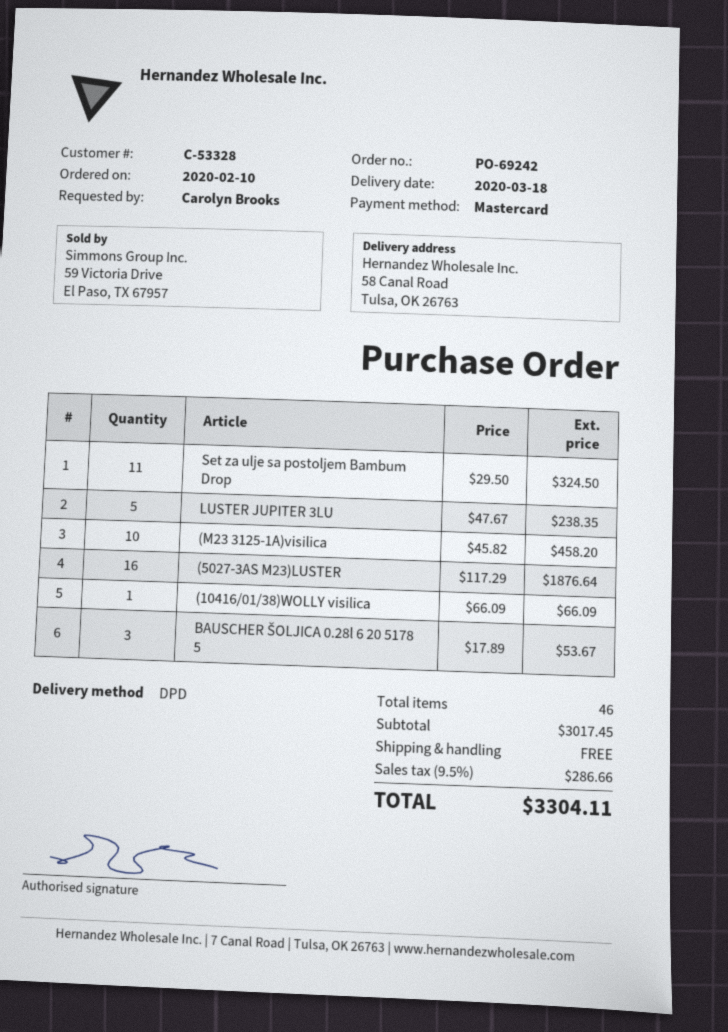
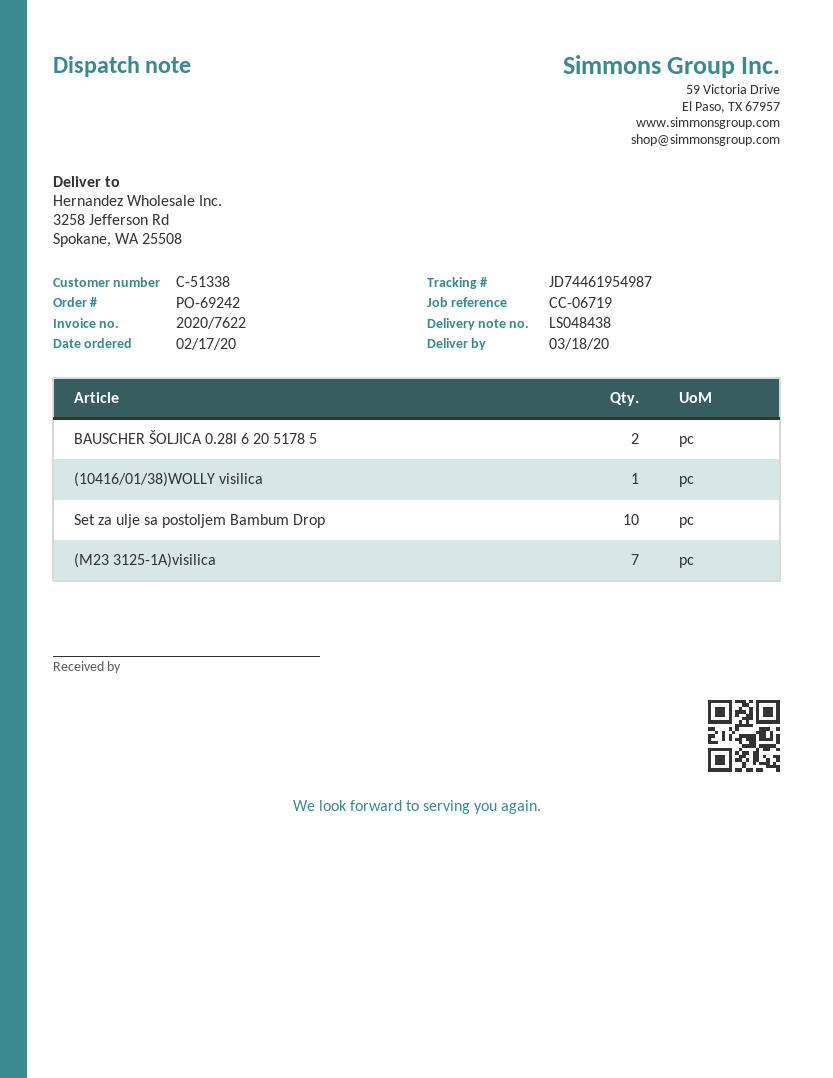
order date: 2020-02-10 -> 2020-02-17
customer number: C-53328 -> C-51338
ship to: 58 Canal Road, Tulsa, OK 26763 -> 3258 Jefferson Rd, Spokane, WA 25508
Set za ulje sa postoljem Bambum Drop: 11 -> 10
LUSTER JUPITER 3LU: 5 -> none
(M23 3125-1A)visilica: 10 -> 7
(5027-3AS M23)LUSTER: 16 -> none
BAUSCHER ŠOLJICA 0.28l 6 20 5178 5: 3 -> 2

